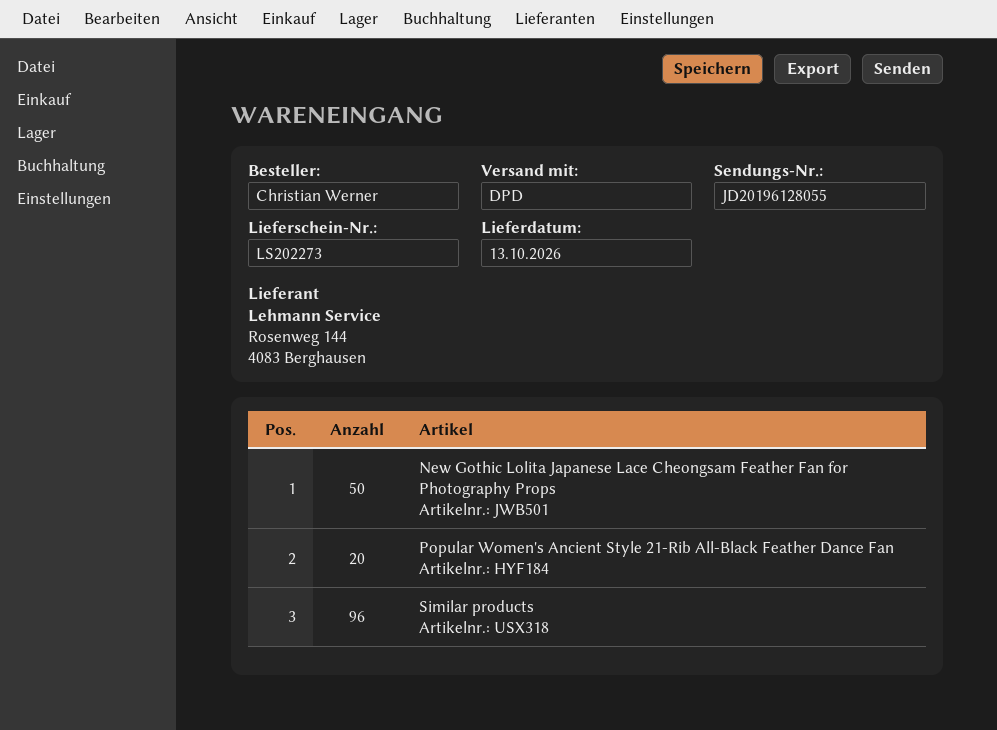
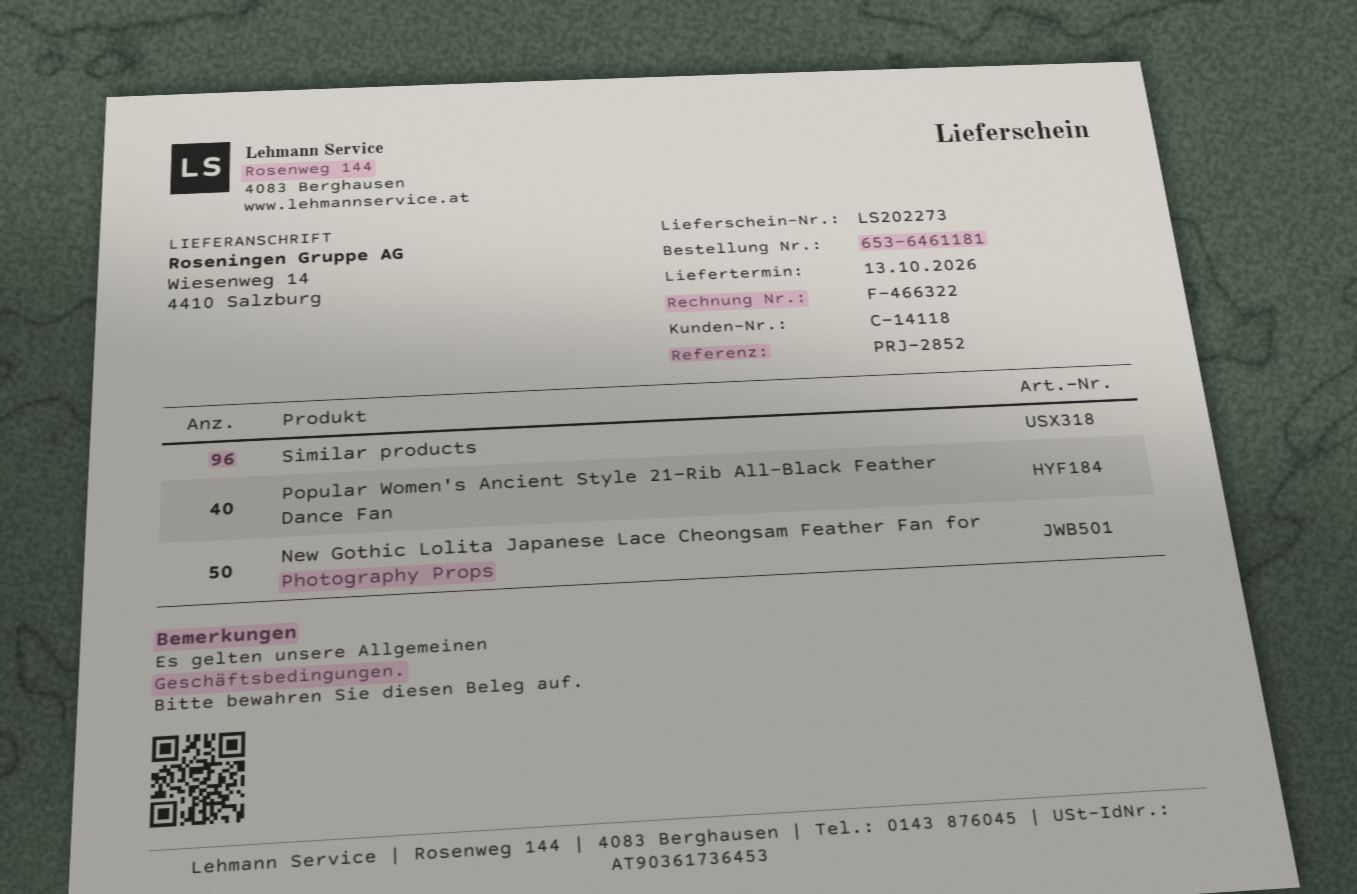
Popular Women's Ancient Style 21-Rib All-Black Feather Dance Fan: 20 -> 40

